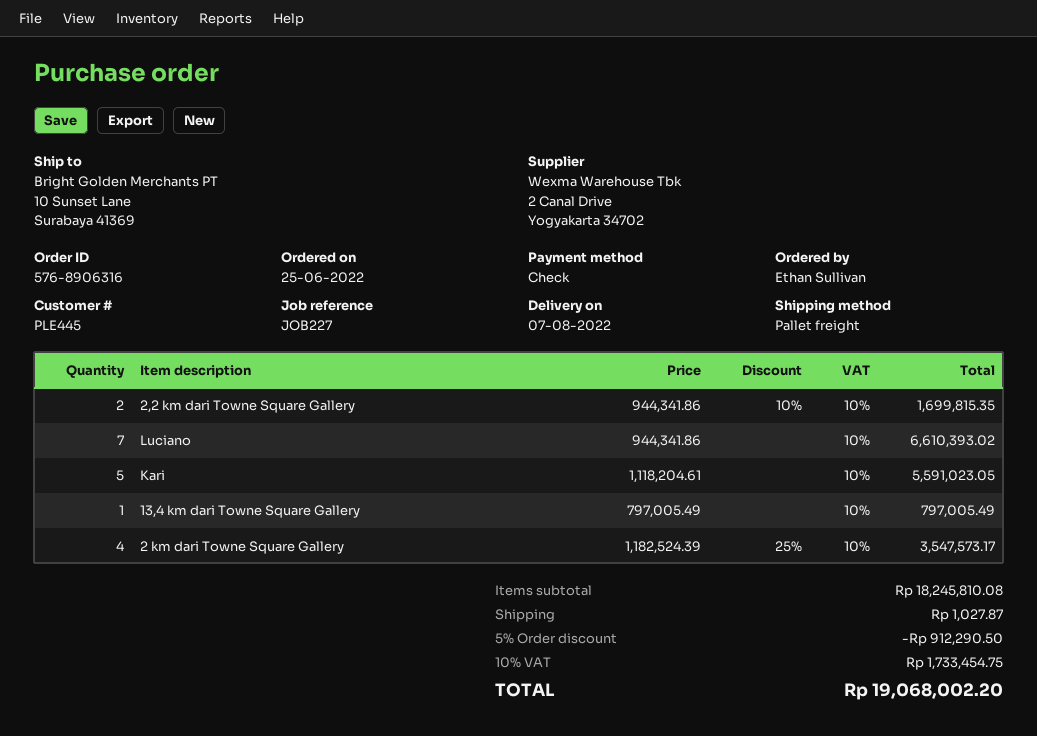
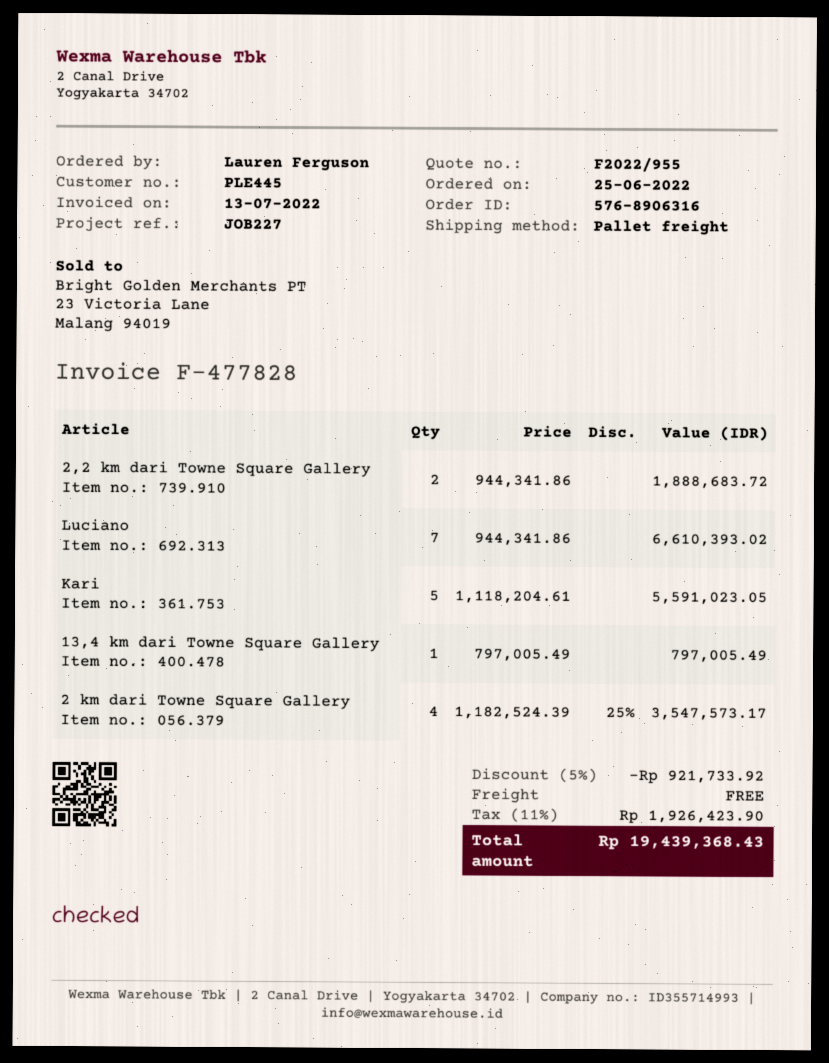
ordered by: Ethan Sullivan -> Lauren Ferguson
2,2 km dari Towne Square Gallery: 2 x 944341.86 - 10% = 1699815.35 -> 2 x 944341.86 = 1888683.72
discount: 5% = 912290.50 -> 5% = 921733.92
shipping: 1027.87 -> 0.00
tax: 10% = 1733454.75 -> 11% = 1926423.90
total: 19068002.20 -> 19439368.43

